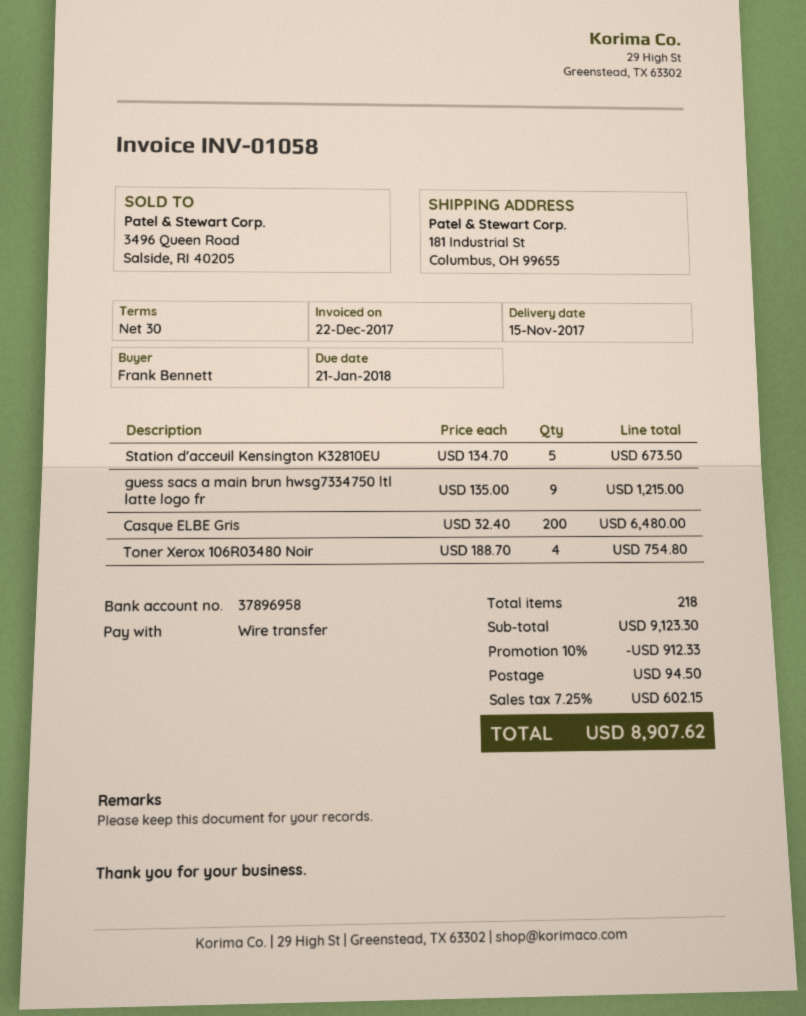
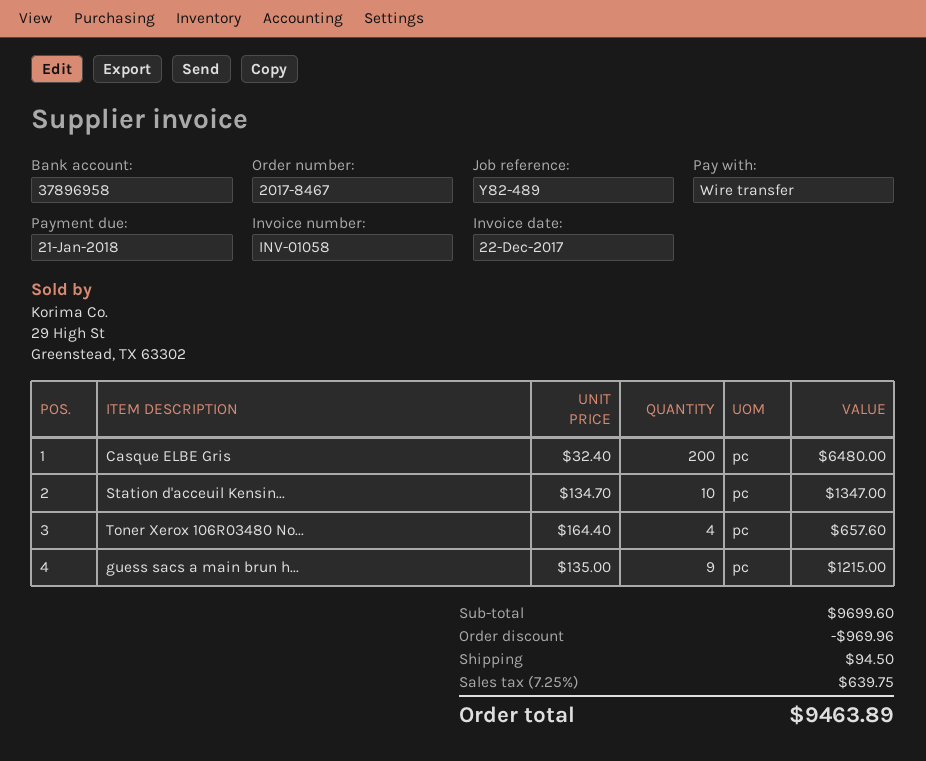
Station d'acceuil Kensington K32810EU: 5 x 134.70 = 673.50 -> 10 x 134.70 = 1347.00
Toner Xerox 106R03480 Noir: 4 x 188.70 = 754.80 -> 4 x 164.40 = 657.60
subtotal: 9123.30 -> 9699.60
discount: 912.33 -> 969.96
tax: 7.25% = 602.15 -> 7.25% = 639.75
total: 8907.62 -> 9463.89

